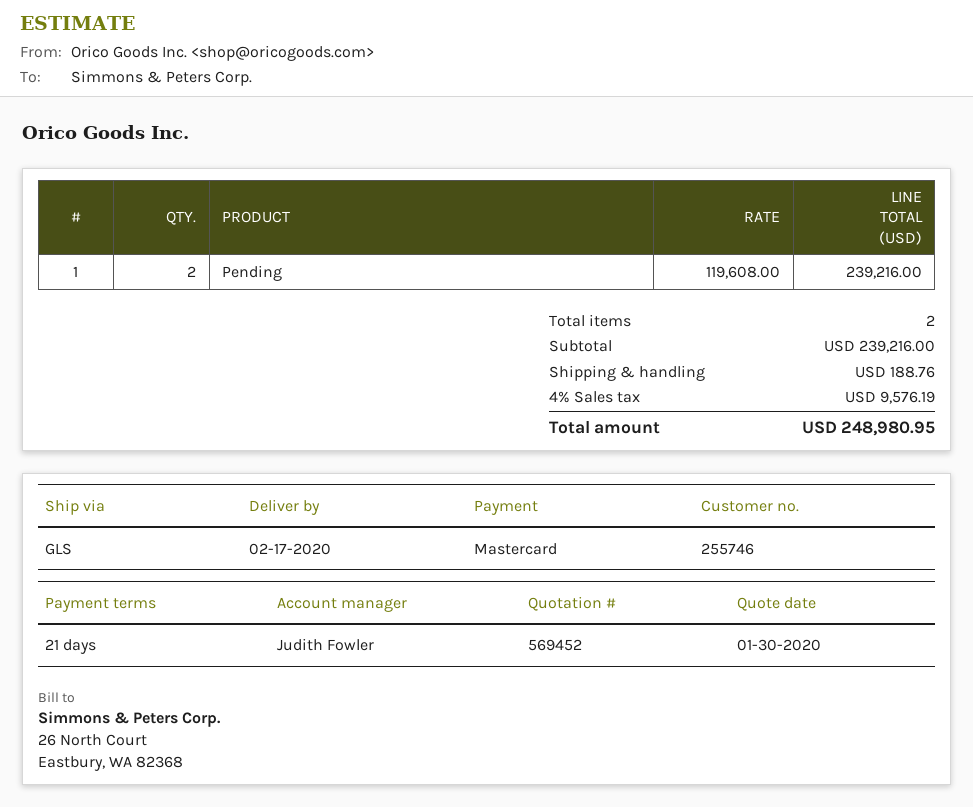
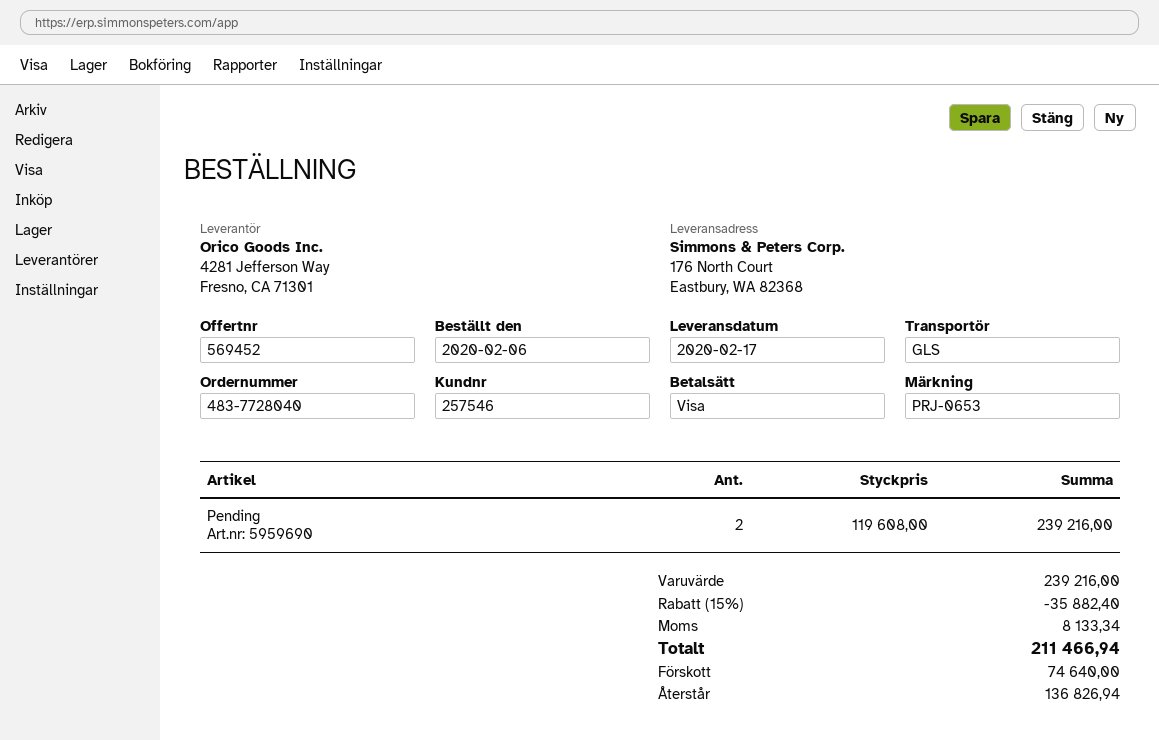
customer number: 255746 -> 257546
payment method: Mastercard -> Visa
discount: none -> 15% = 35882.40
shipping: 188.76 -> none
tax: 9576.19 -> 8133.34
total: 248980.95 -> 211466.94

